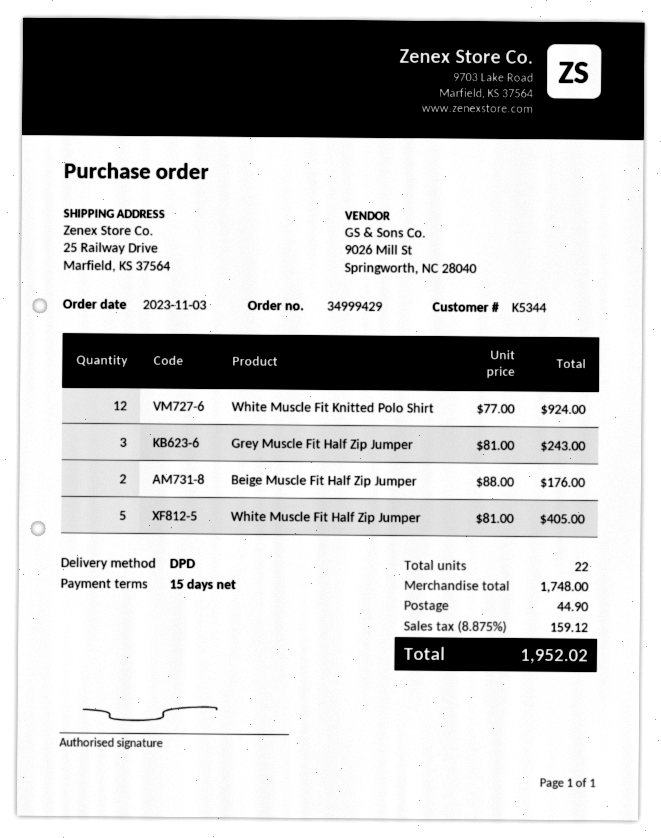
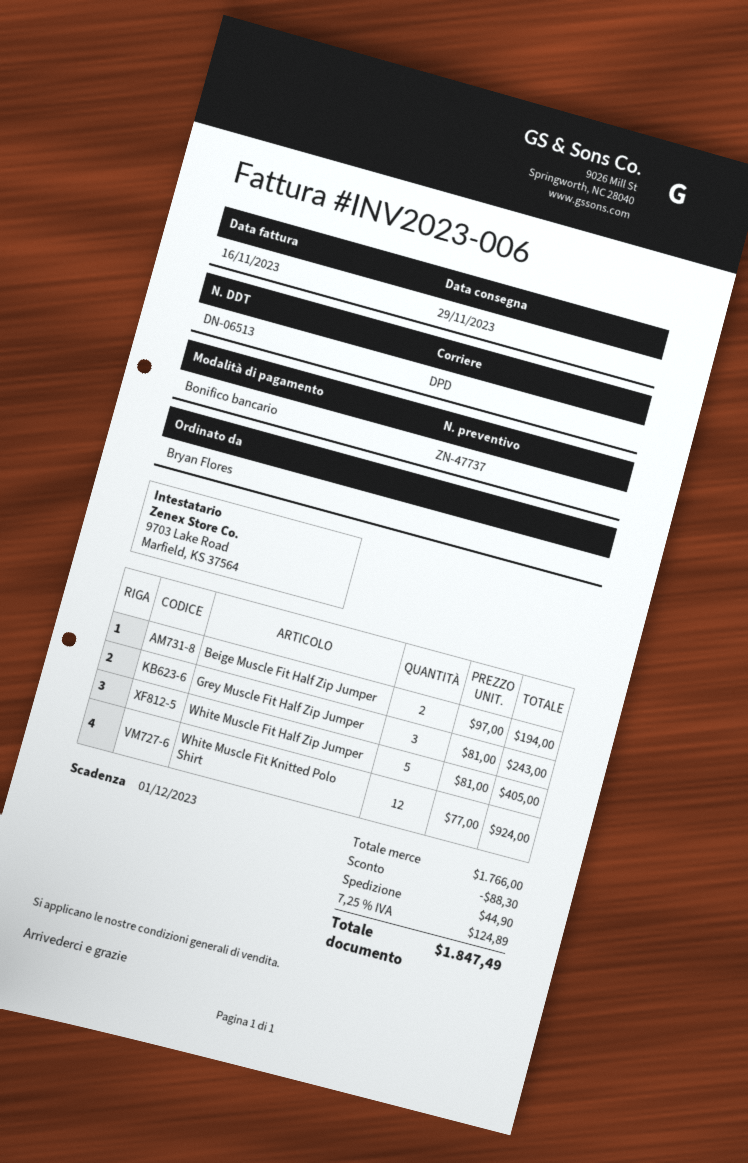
Beige Muscle Fit Half Zip Jumper: 2 x 88.00 = 176.00 -> 2 x 97.00 = 194.00
subtotal: 1748.00 -> 1766.00
discount: none -> 88.30
tax: 8.875% = 159.12 -> 7.25% = 124.89
total: 1952.02 -> 1847.49

